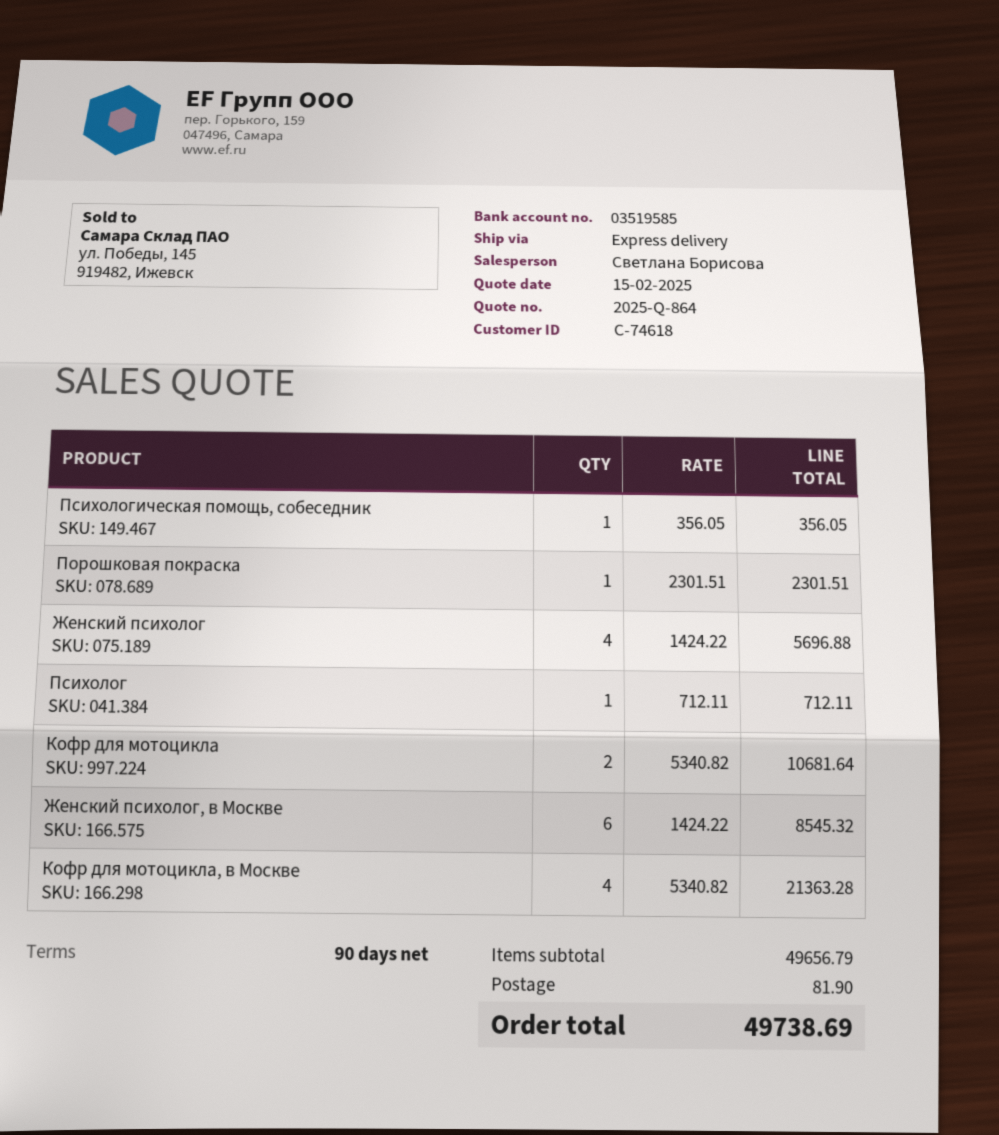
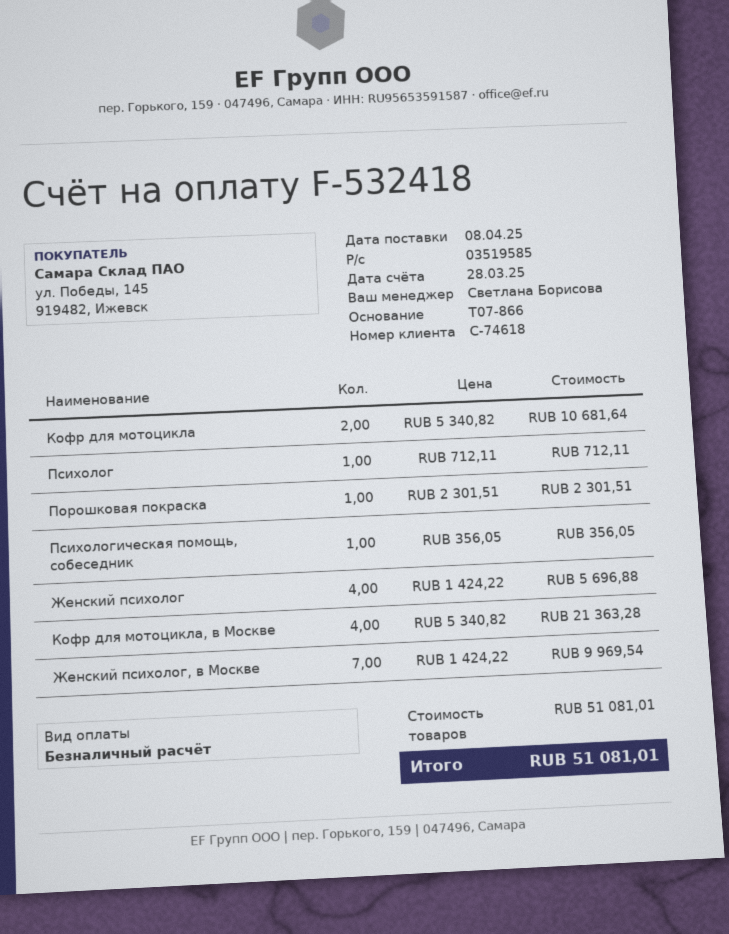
Женский психолог, в Москве: 6 x 1424.22 = 8545.32 -> 7 x 1424.22 = 9969.54
subtotal: 49656.79 -> 51081.01
shipping: 81.90 -> none
total: 49738.69 -> 51081.01

